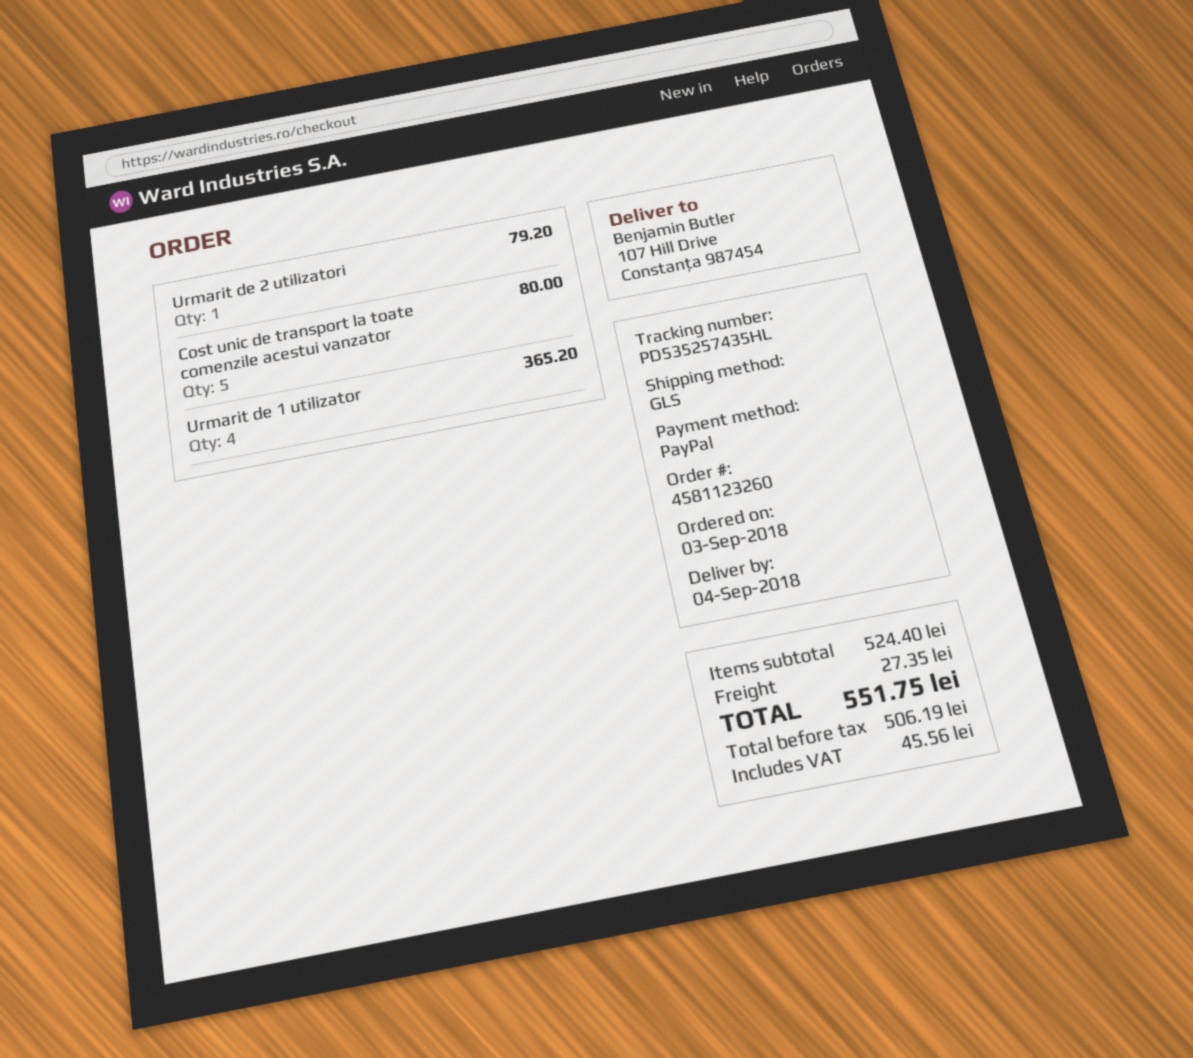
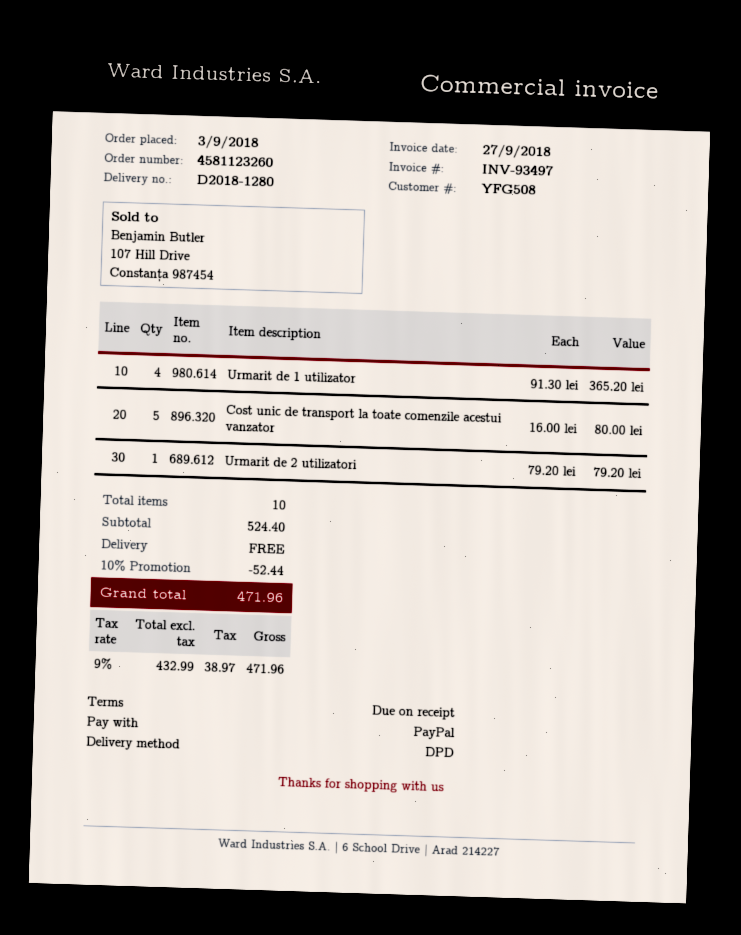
shipping method: GLS -> DPD
discount: none -> 10% = 52.44
shipping: 27.35 -> 0.00
net: 506.19 -> 432.99
tax: 45.56 -> 38.97
total: 551.75 -> 471.96

